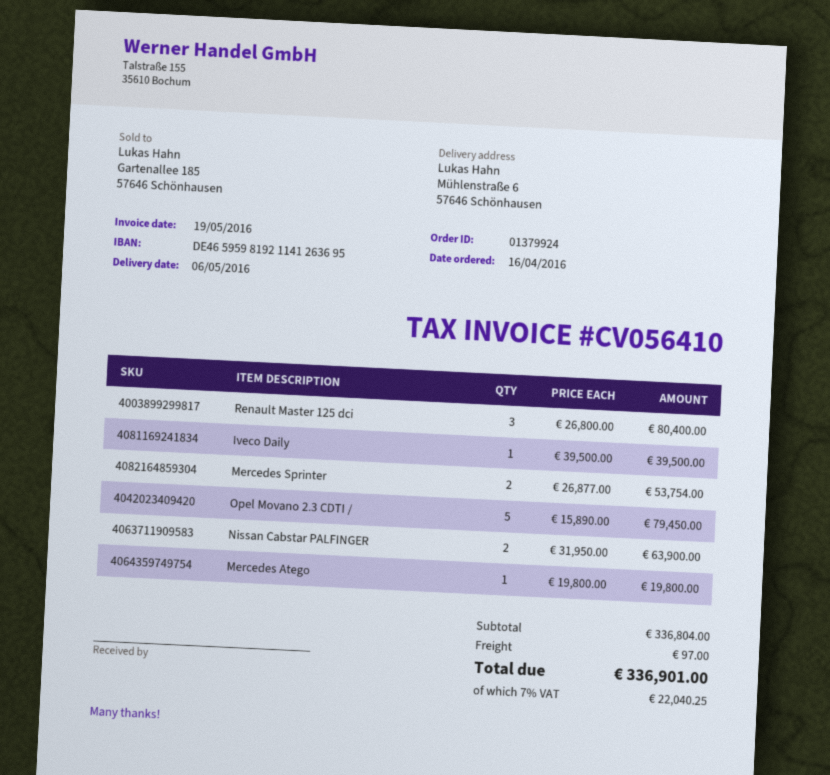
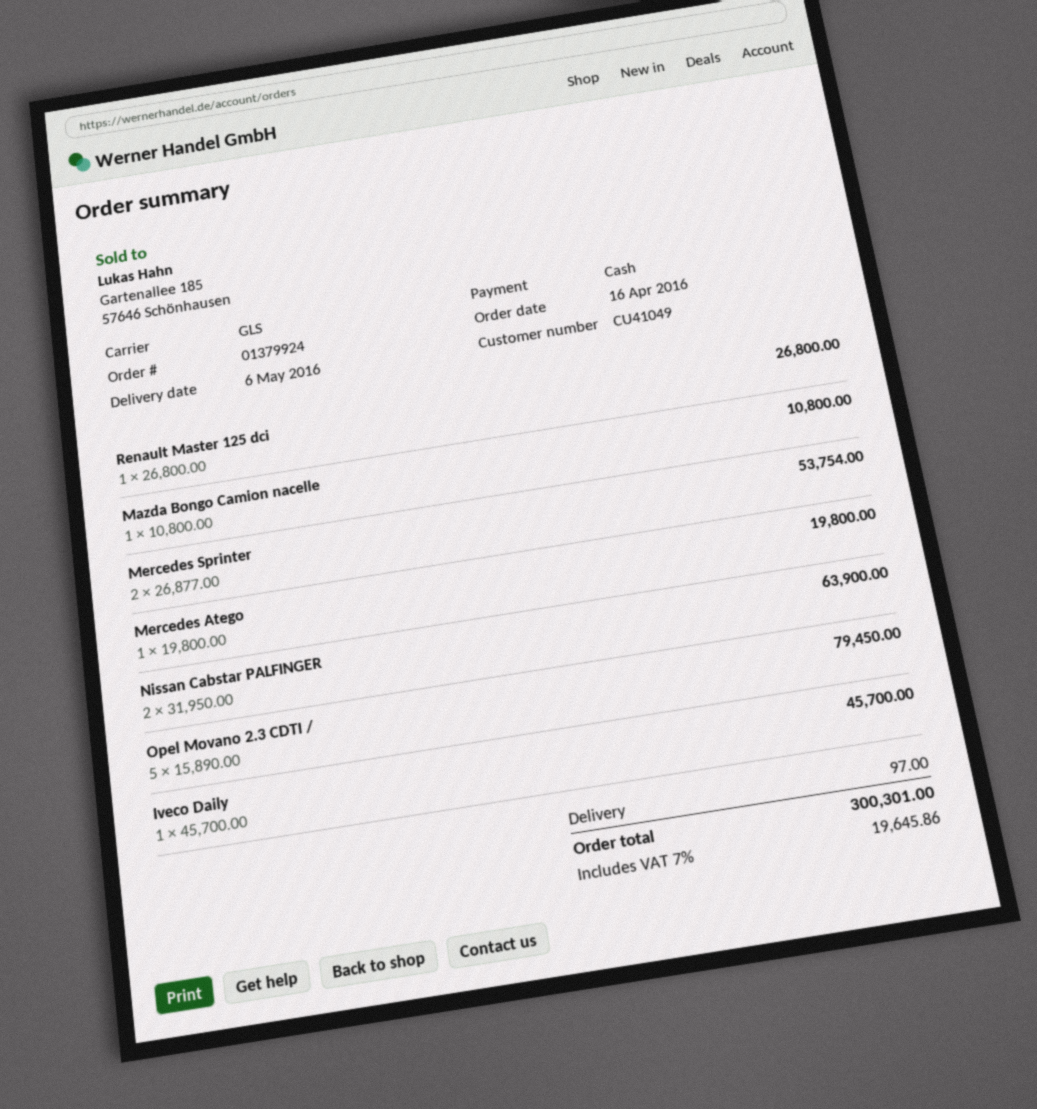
Renault Master 125 dci: 3 x 26800.00 = 80400.00 -> 1 x 26800.00 = 26800.00
Iveco Daily: 1 x 39500.00 = 39500.00 -> 1 x 45700.00 = 45700.00
Mazda Bongo Camion nacelle: none -> 1 x 10800.00 = 10800.00
tax: 7% = 22040.25 -> 7% = 19645.86
total: 336901.00 -> 300301.00

